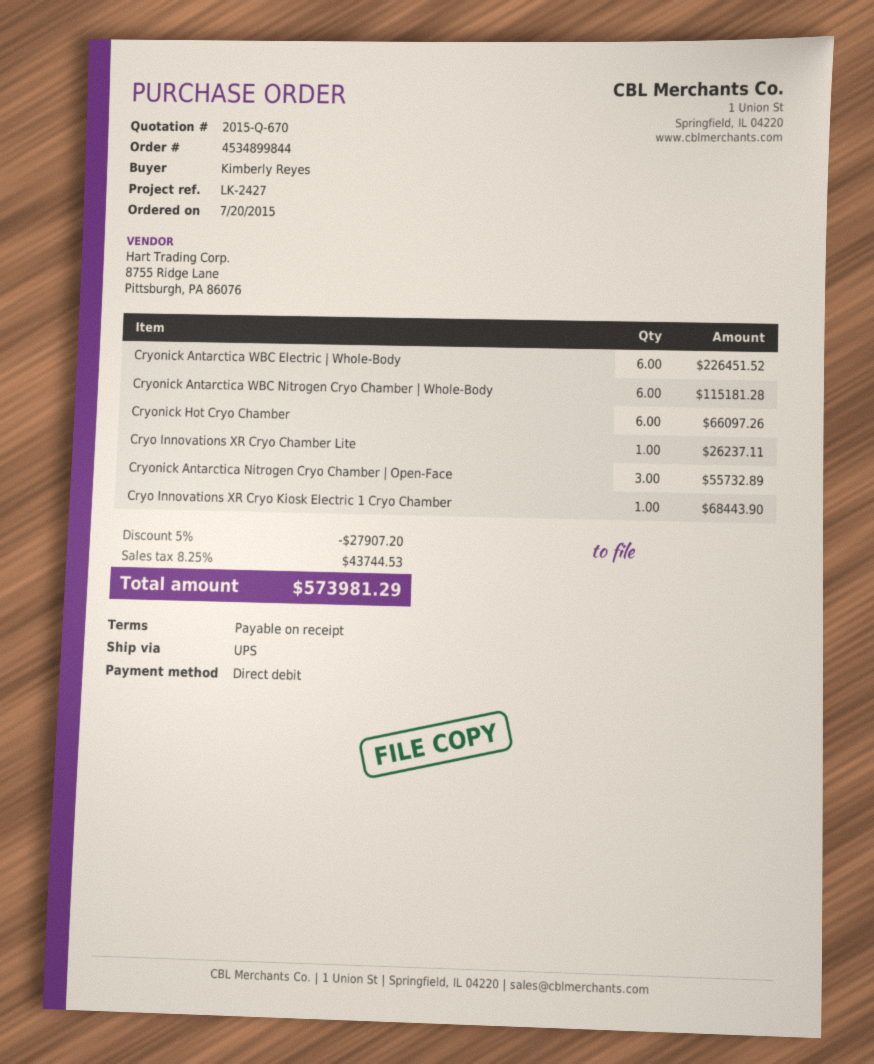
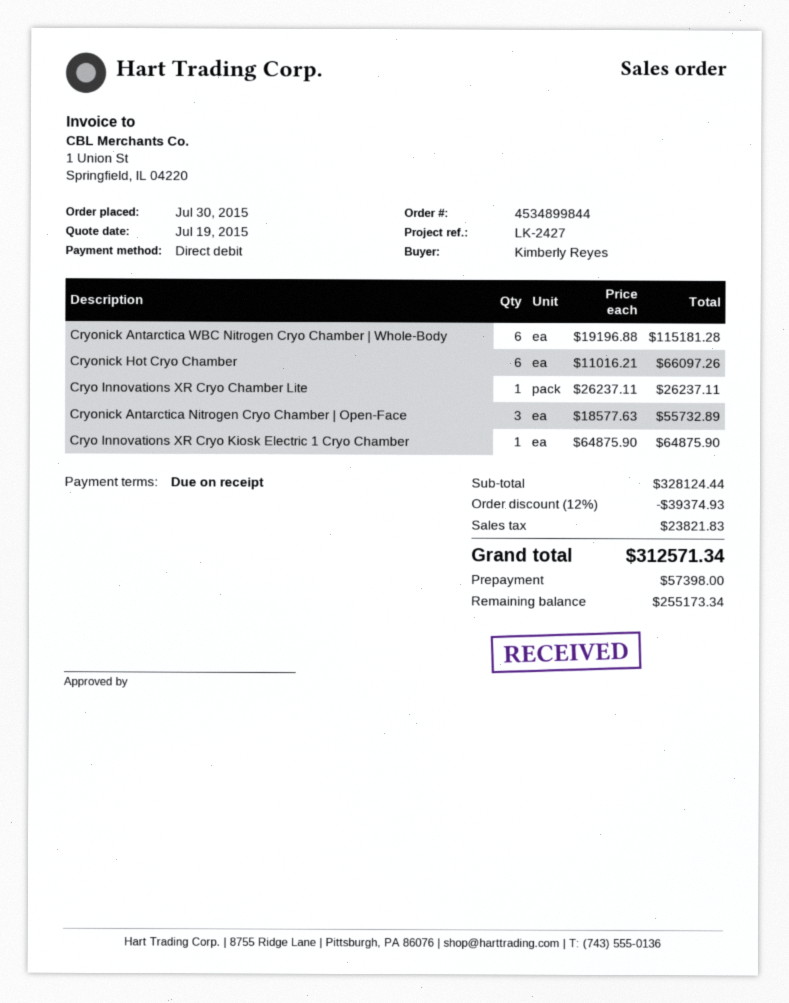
order date: 2015-07-20 -> 2015-07-30
Cryonick Antarctica WBC Electric | Whole-Body: 6 for 226451.52 -> none
Cryo Innovations XR Cryo Kiosk Electric 1 Cryo Chamber: 1 for 68443.90 -> 1 for 64875.90
discount: 5% = 27907.20 -> 12% = 39374.93
tax: 43744.53 -> 23821.83
total: 573981.29 -> 312571.34

